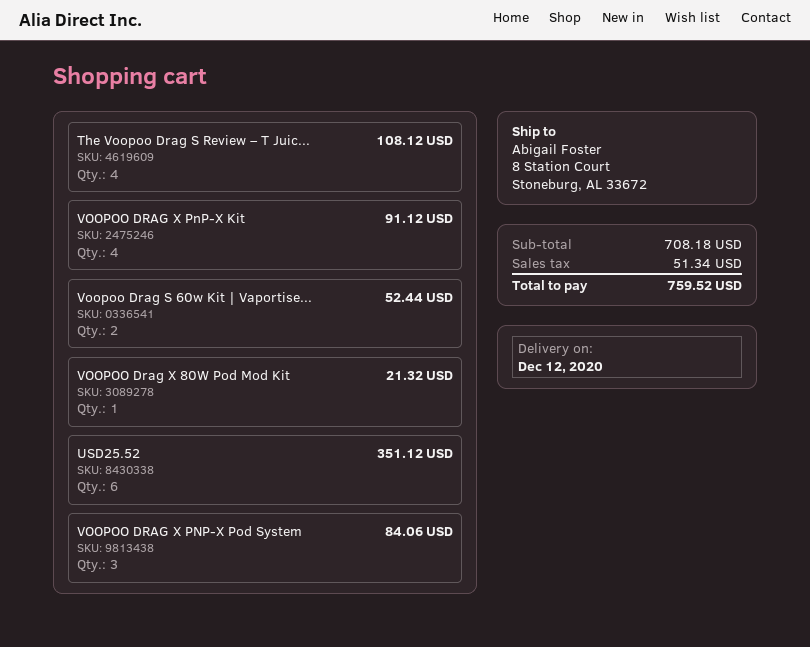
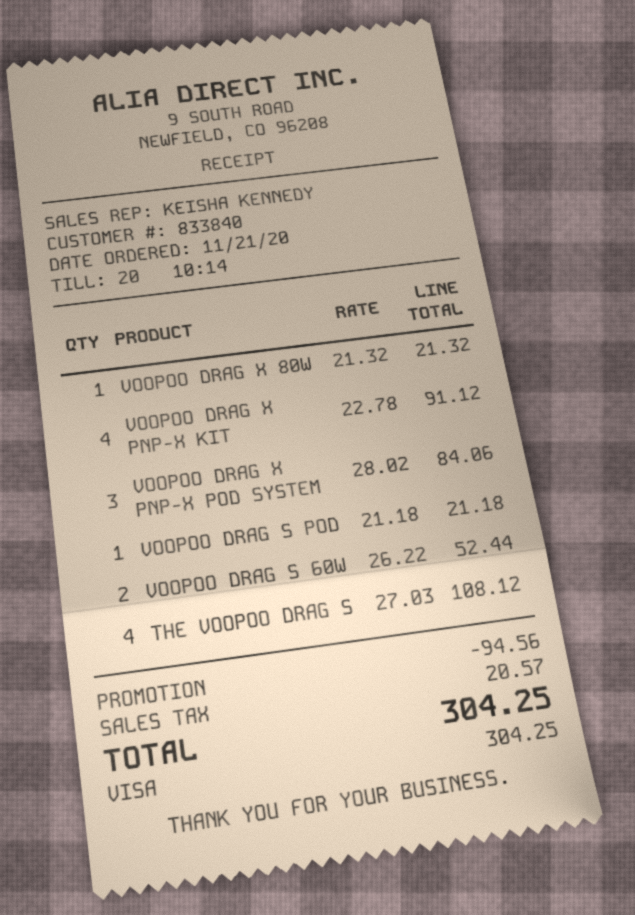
USD25.52: 6 for 351.12 -> none
VOOPOO DRAG S POD: none -> 1 for 21.18
discount: none -> 94.56
tax: 51.34 -> 20.57
total: 759.52 -> 304.25

